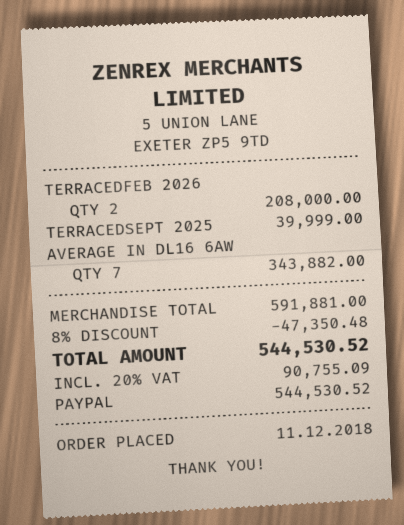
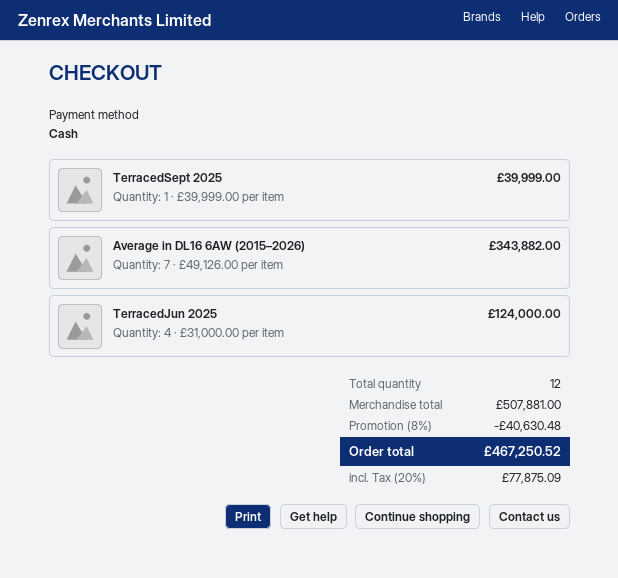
payment method: PayPal -> cash
TERRACEDFEB 2026: 2 for 208000.00 -> none
TerracedJun 2025: none -> 4 for 124000.00
subtotal: 591881.00 -> 507881.00
discount: 8% = 47350.48 -> 8% = 40630.48
tax: 20% = 90755.09 -> 20% = 77875.09
total: 544530.52 -> 467250.52

